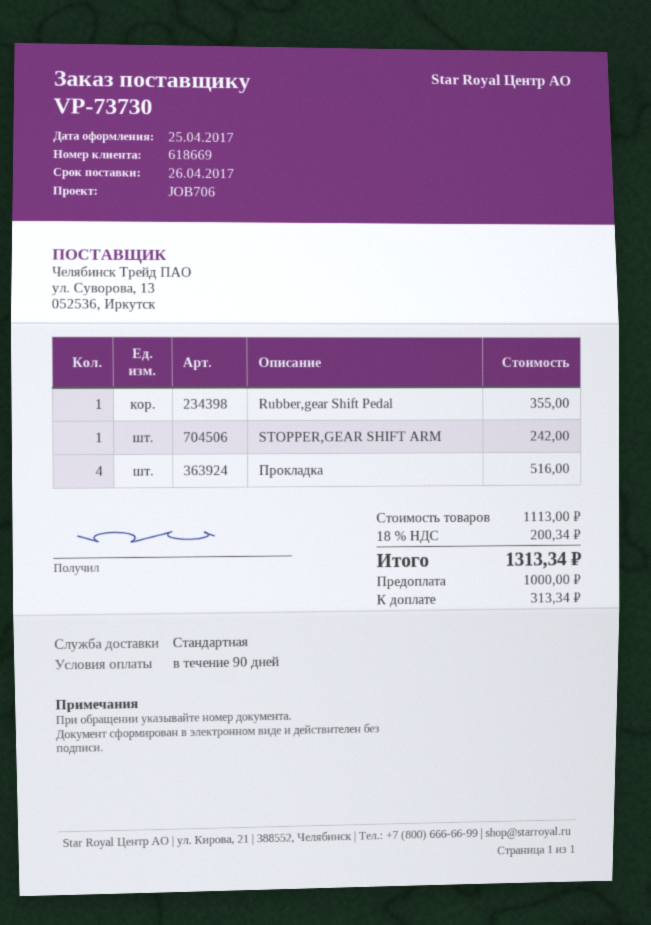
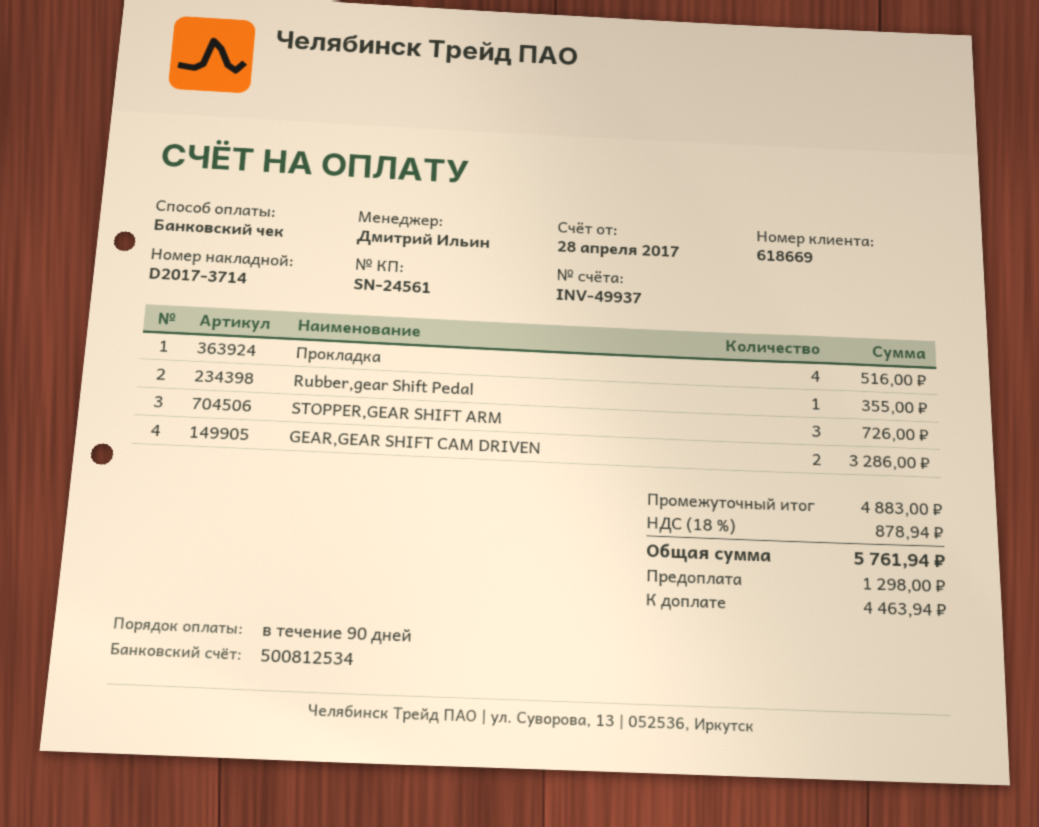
STOPPER,GEAR SHIFT ARM: 1 for 242.00 -> 3 for 726.00
GEAR,GEAR SHIFT CAM DRIVEN: none -> 2 for 3286.00
subtotal: 1113.00 -> 4883.00
tax: 18% = 200.34 -> 18% = 878.94
total: 1313.34 -> 5761.94
deposit: 1000.00 -> 1298.00
balance: 313.34 -> 4463.94

